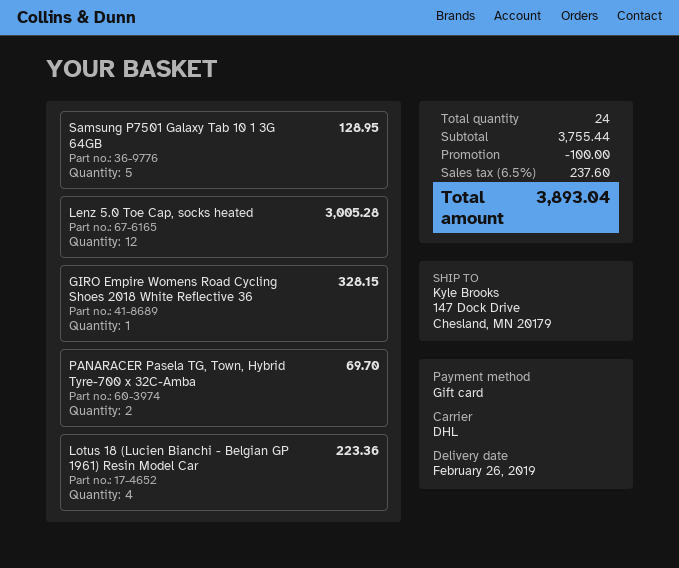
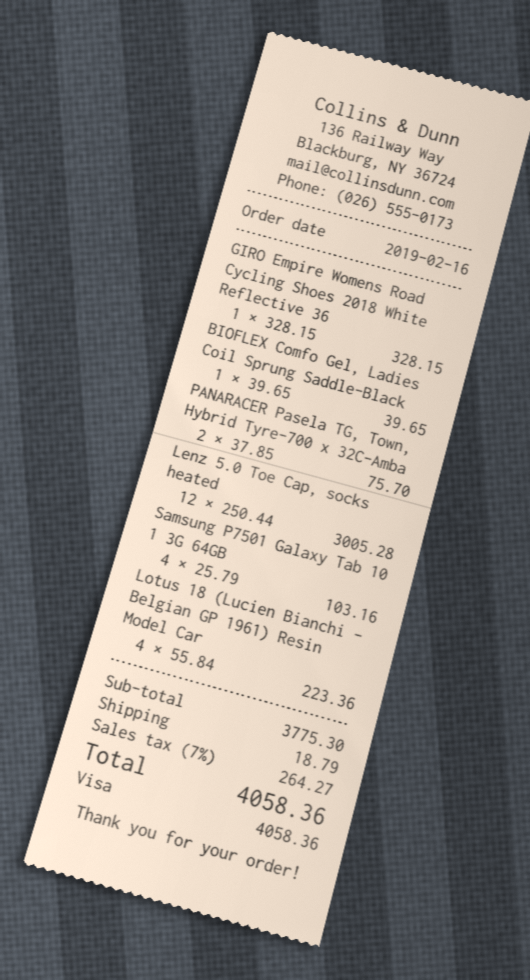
payment method: gift card -> Visa
Samsung P7501 Galaxy Tab 10 1 3G 64GB: 5 for 128.95 -> 4 for 103.16
PANARACER Pasela TG, Town, Hybrid Tyre-700 x 32C-Amba: 2 for 69.70 -> 2 for 75.70
BIOFLEX Comfo Gel, Ladies Coil Sprung Saddle-Black: none -> 1 for 39.65
subtotal: 3755.44 -> 3775.30
discount: 100.00 -> none
shipping: none -> 18.79
tax: 6.5% = 237.60 -> 7% = 264.27
total: 3893.04 -> 4058.36

